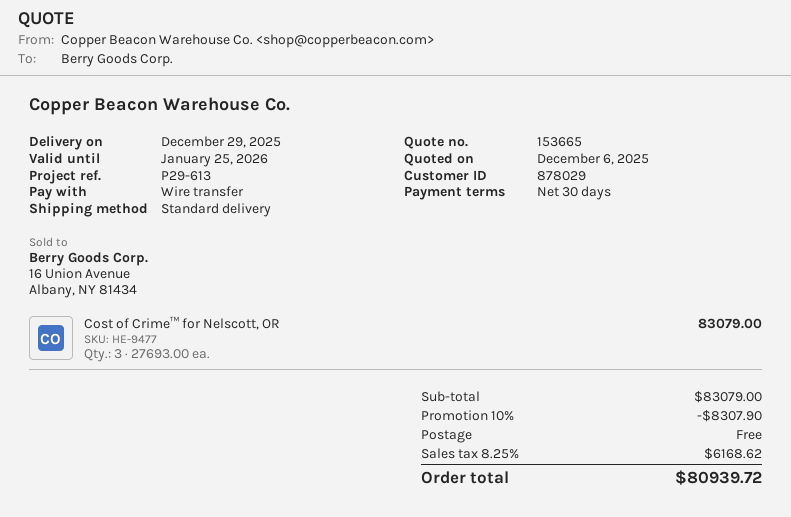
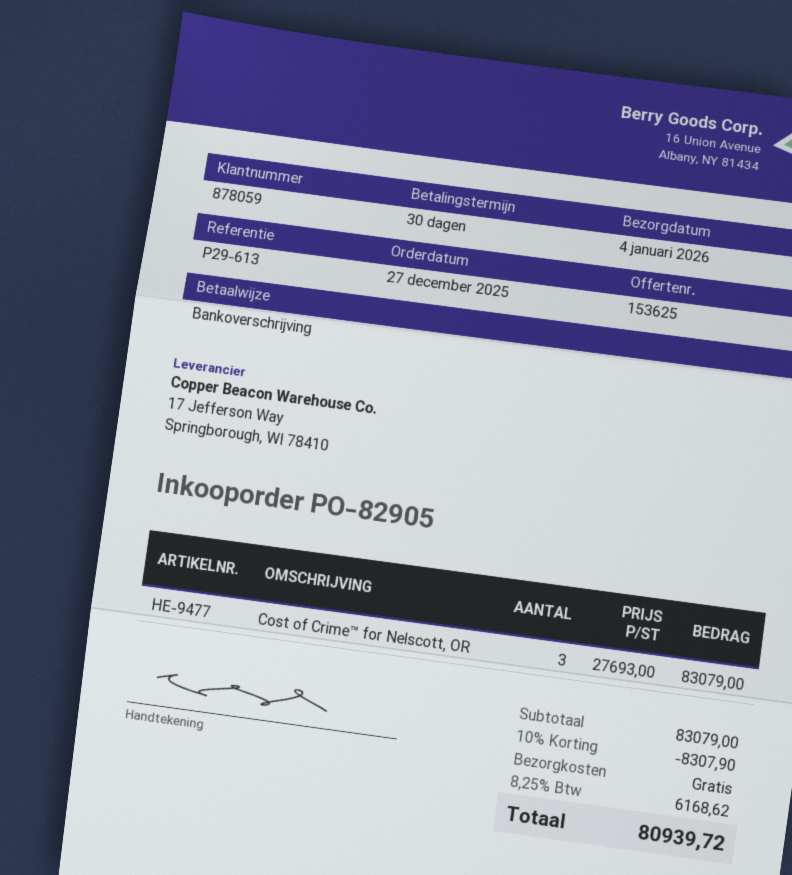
quote number: 153665 -> 153625
delivery date: 2025-12-29 -> 2026-01-04
customer number: 878029 -> 878059

